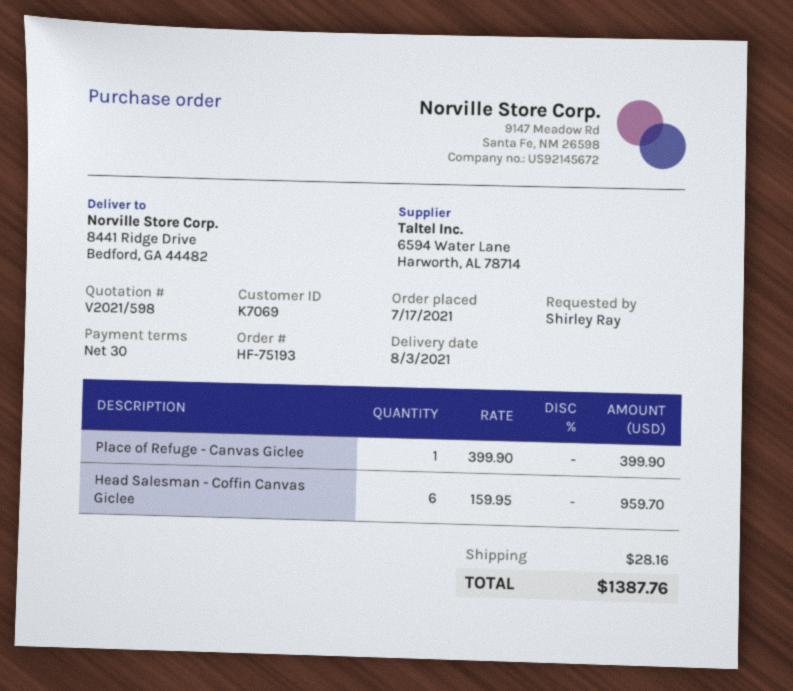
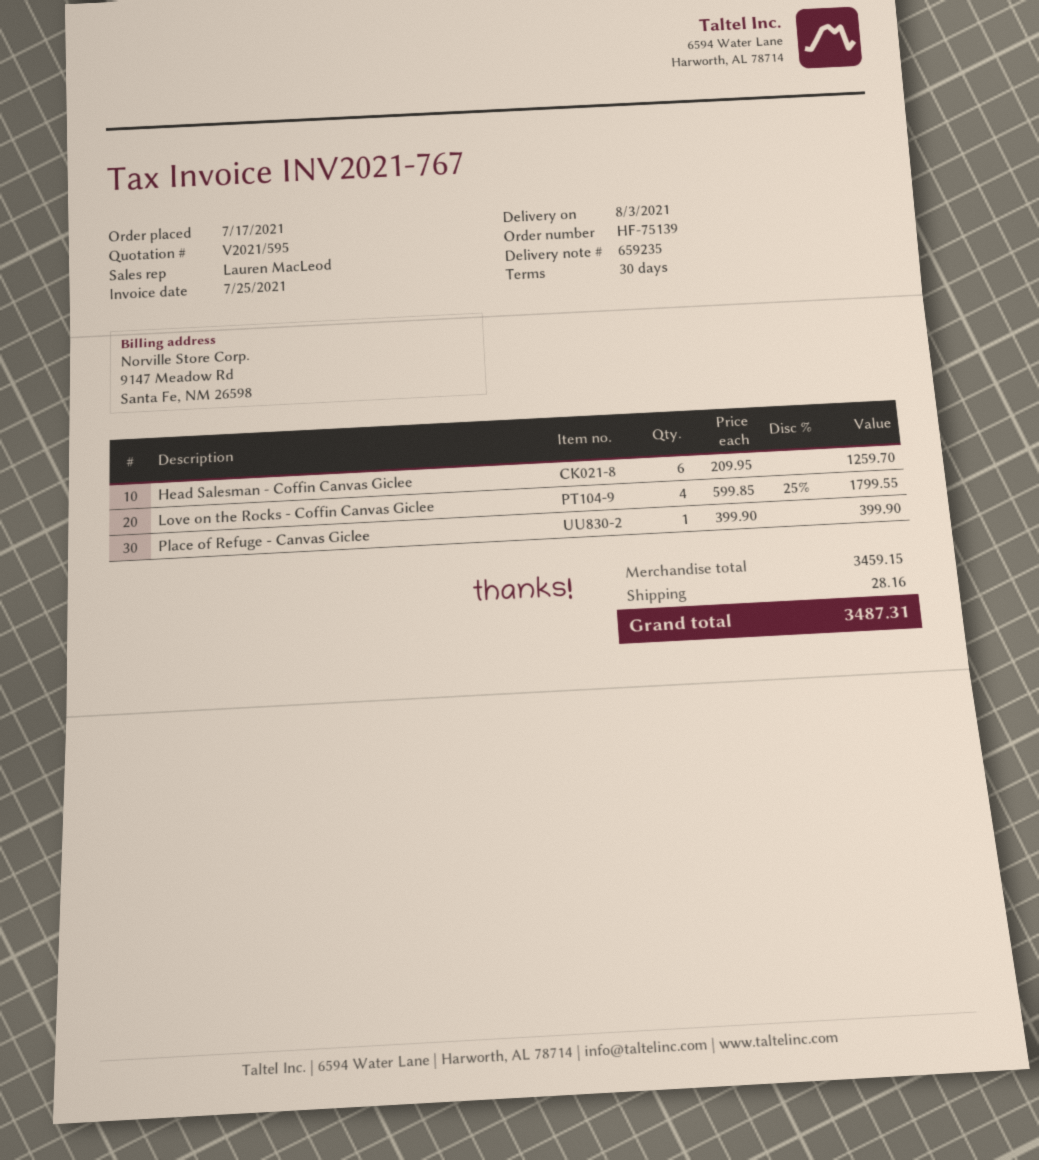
quote number: V2021/598 -> V2021/595
order number: HF-75193 -> HF-75139
Head Salesman - Coffin Canvas Giclee: 6 x 159.95 = 959.70 -> 6 x 209.95 = 1259.70
Love on the Rocks - Coffin Canvas Giclee: none -> 4 x 599.85 - 25% = 1799.55
total: 1387.76 -> 3487.31

